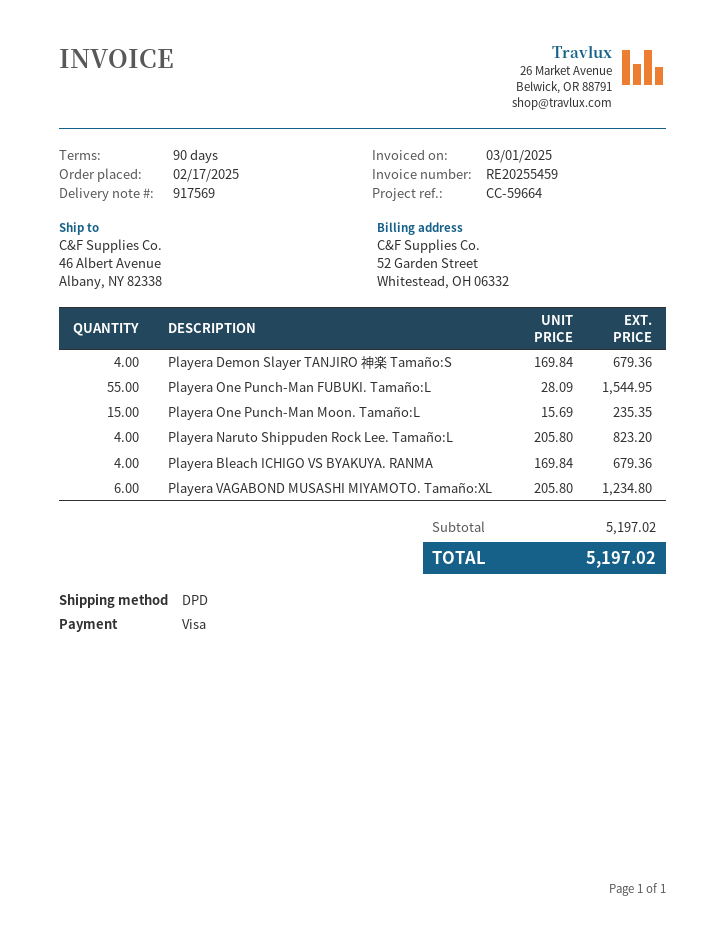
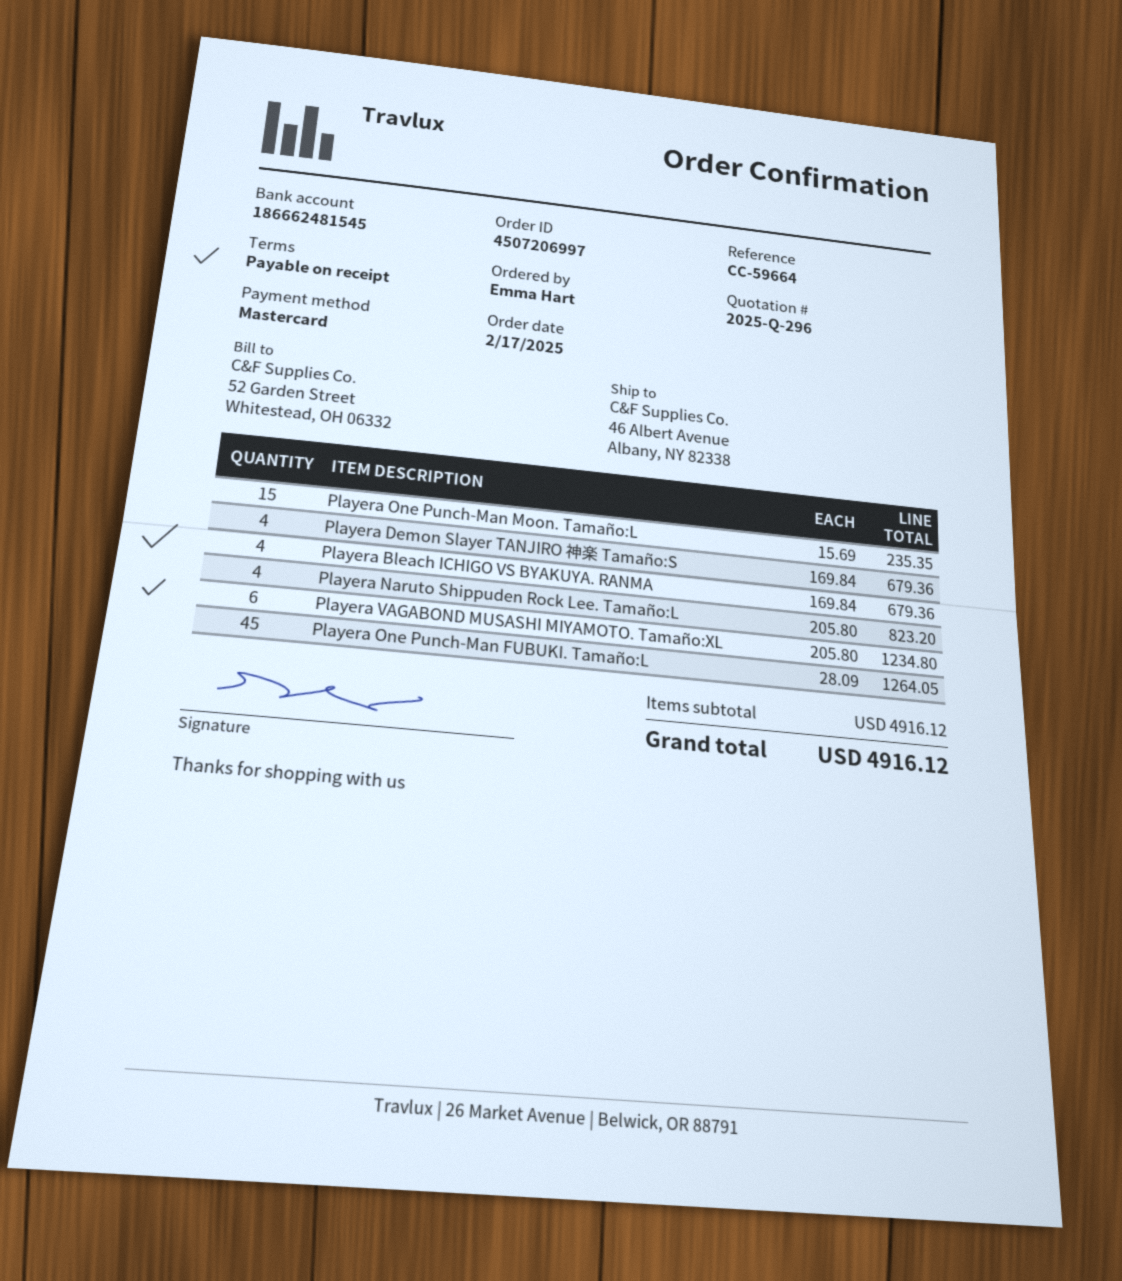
payment terms: 90 days -> on receipt
payment method: Visa -> Mastercard
Playera One Punch-Man FUBUKI. Tamaño:L: 55 x 28.09 = 1544.95 -> 45 x 28.09 = 1264.05
subtotal: 5197.02 -> 4916.12
total: 5197.02 -> 4916.12

